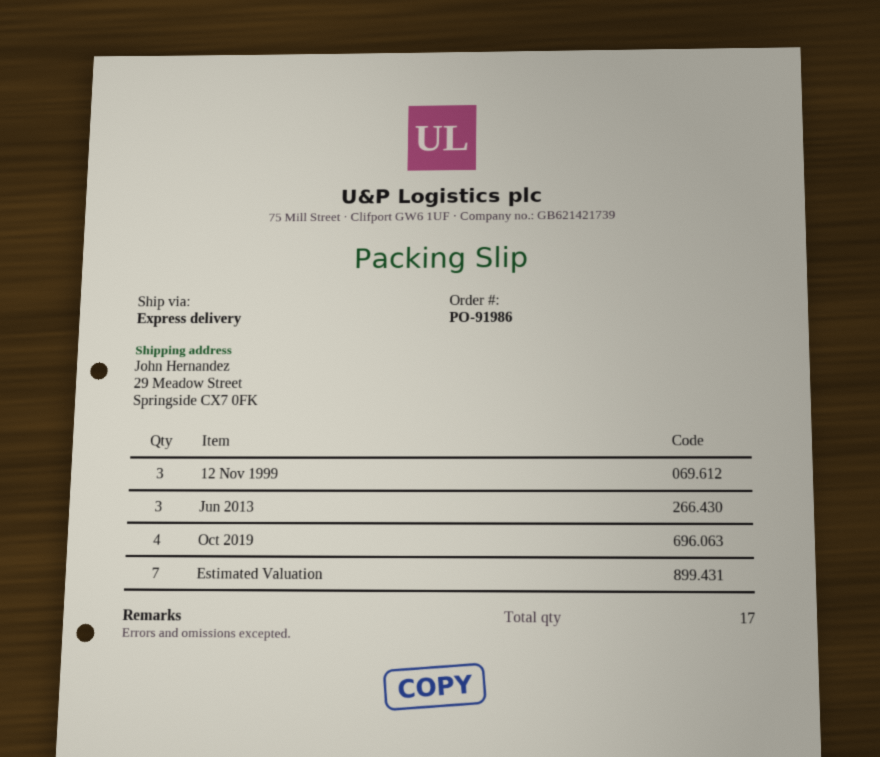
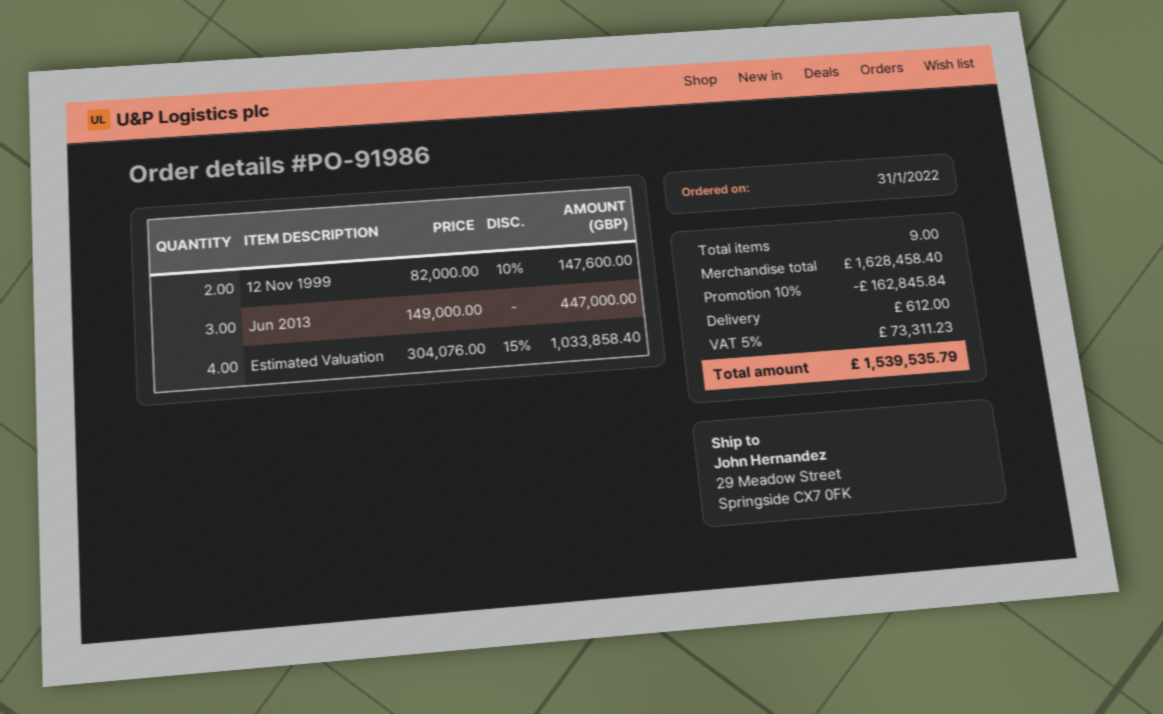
12 Nov 1999: 3 -> 2
Oct 2019: 4 -> none
Estimated Valuation: 7 -> 4
total quantity: 17 -> 9

